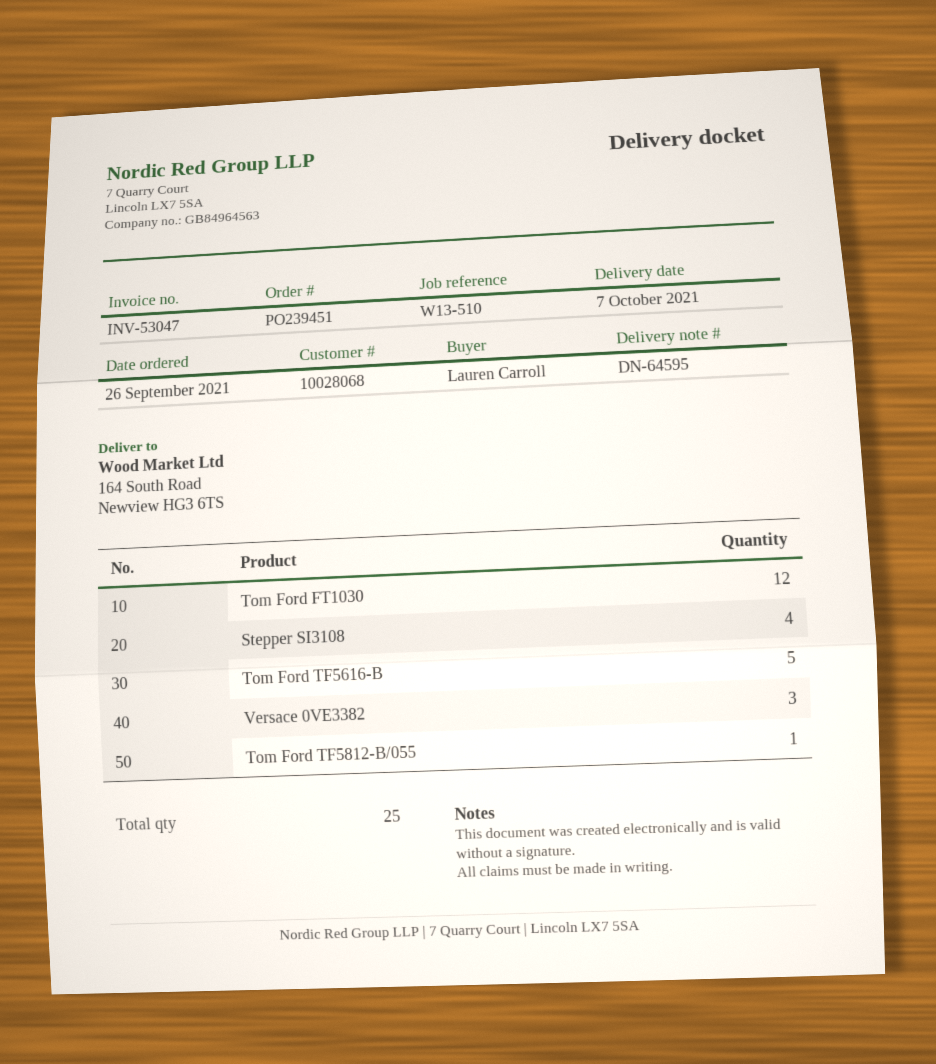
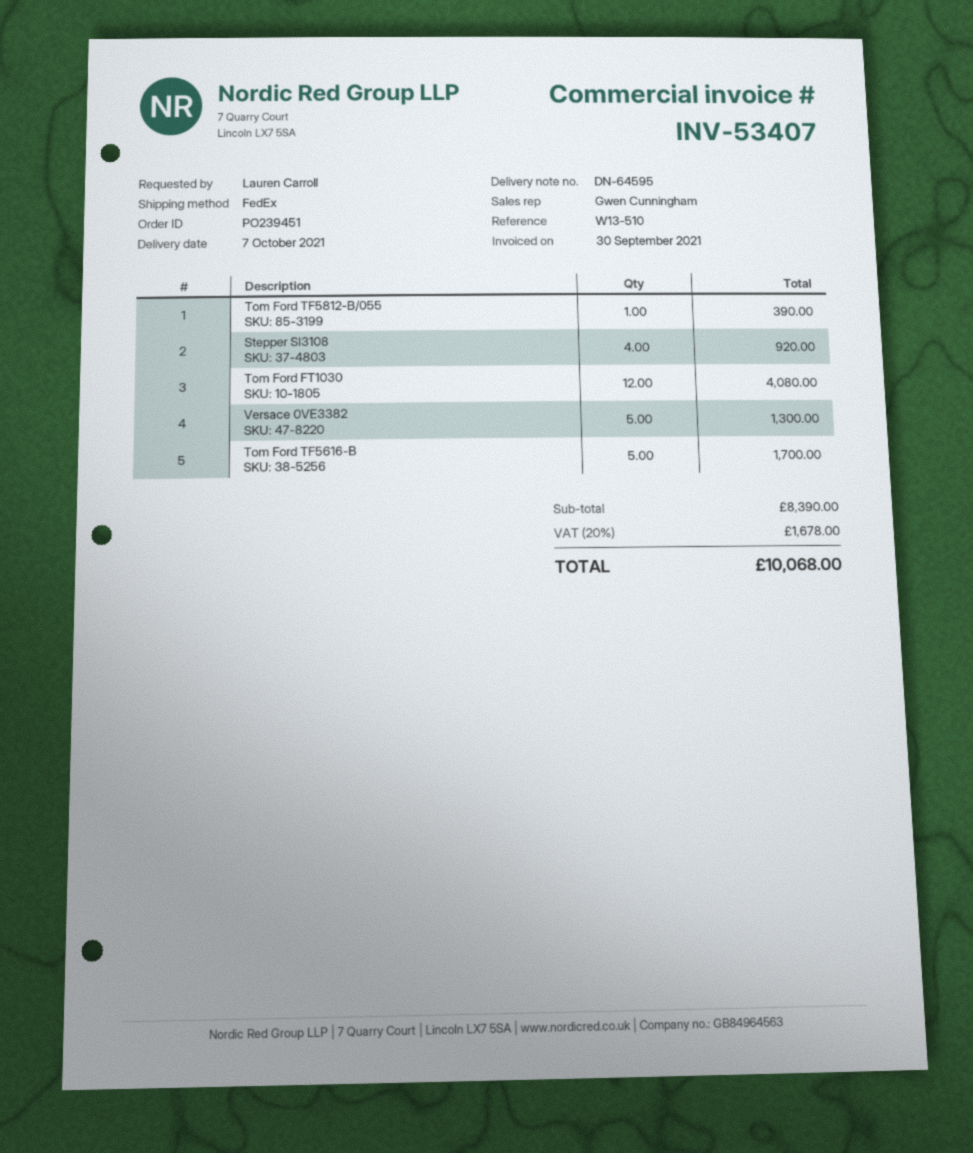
invoice number: INV-53047 -> INV-53407
Versace 0VE3382: 3 -> 5

